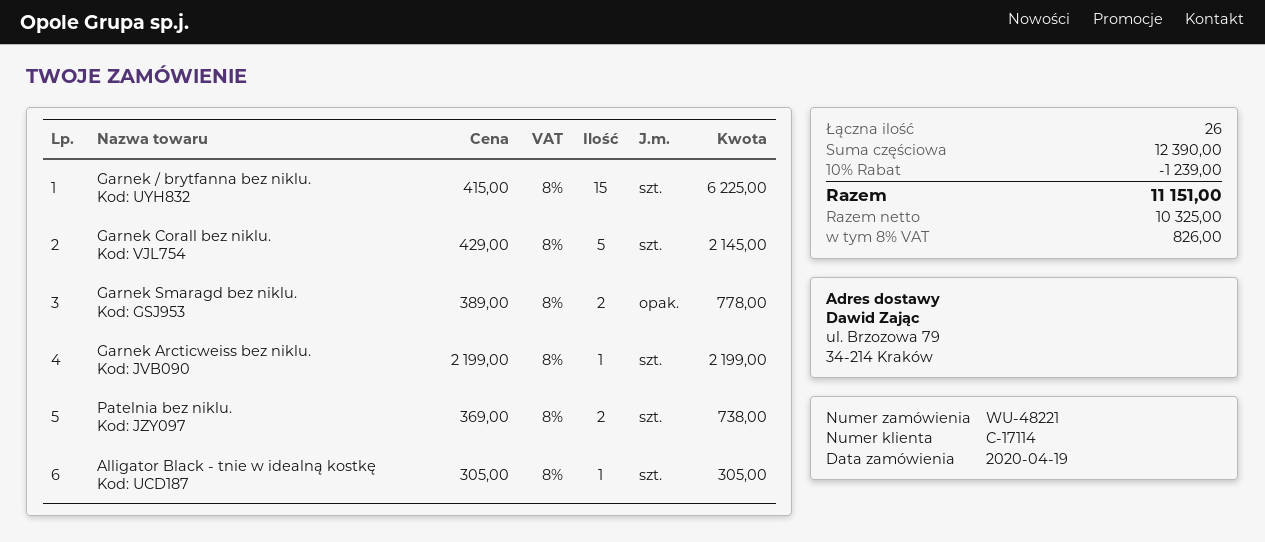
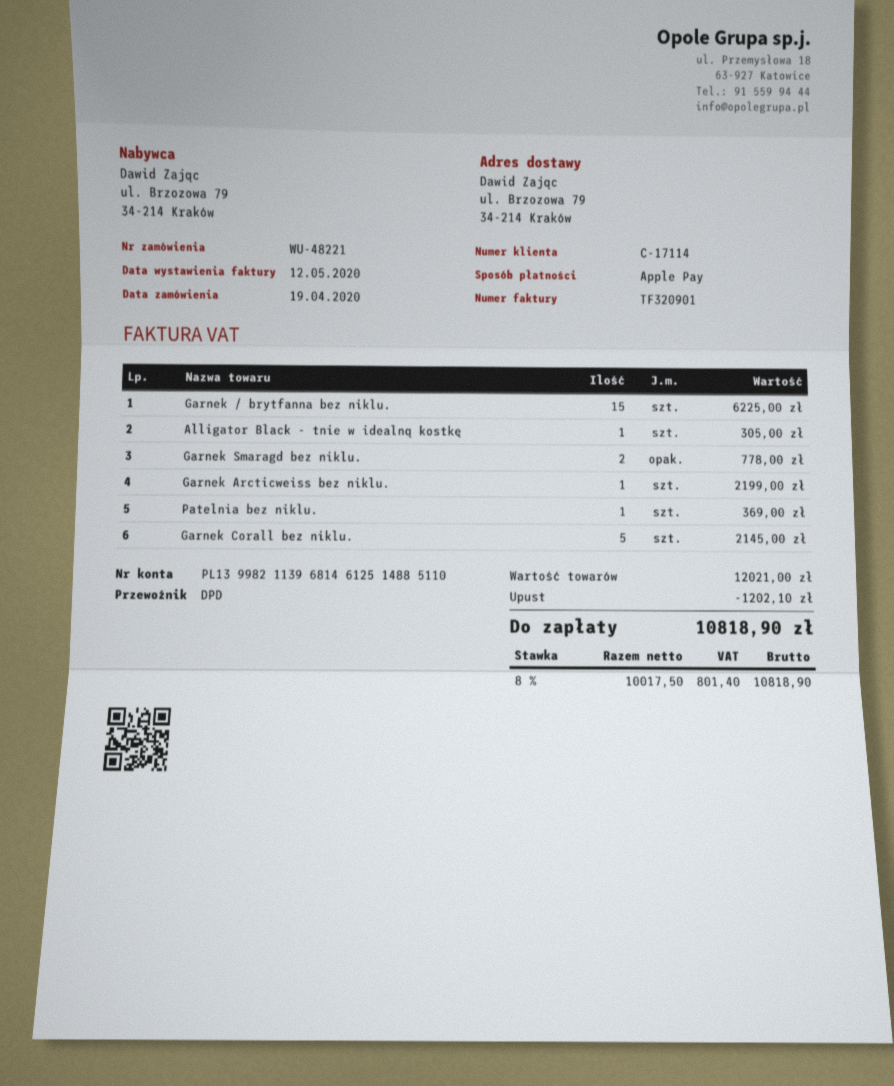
Patelnia bez niklu.: 2 for 738.00 -> 1 for 369.00
subtotal: 12390.00 -> 12021.00
discount: 1239.00 -> 1202.10
net: 10325.00 -> 10017.50
tax: 8% = 826.00 -> 8% = 801.40
total: 11151.00 -> 10818.90

